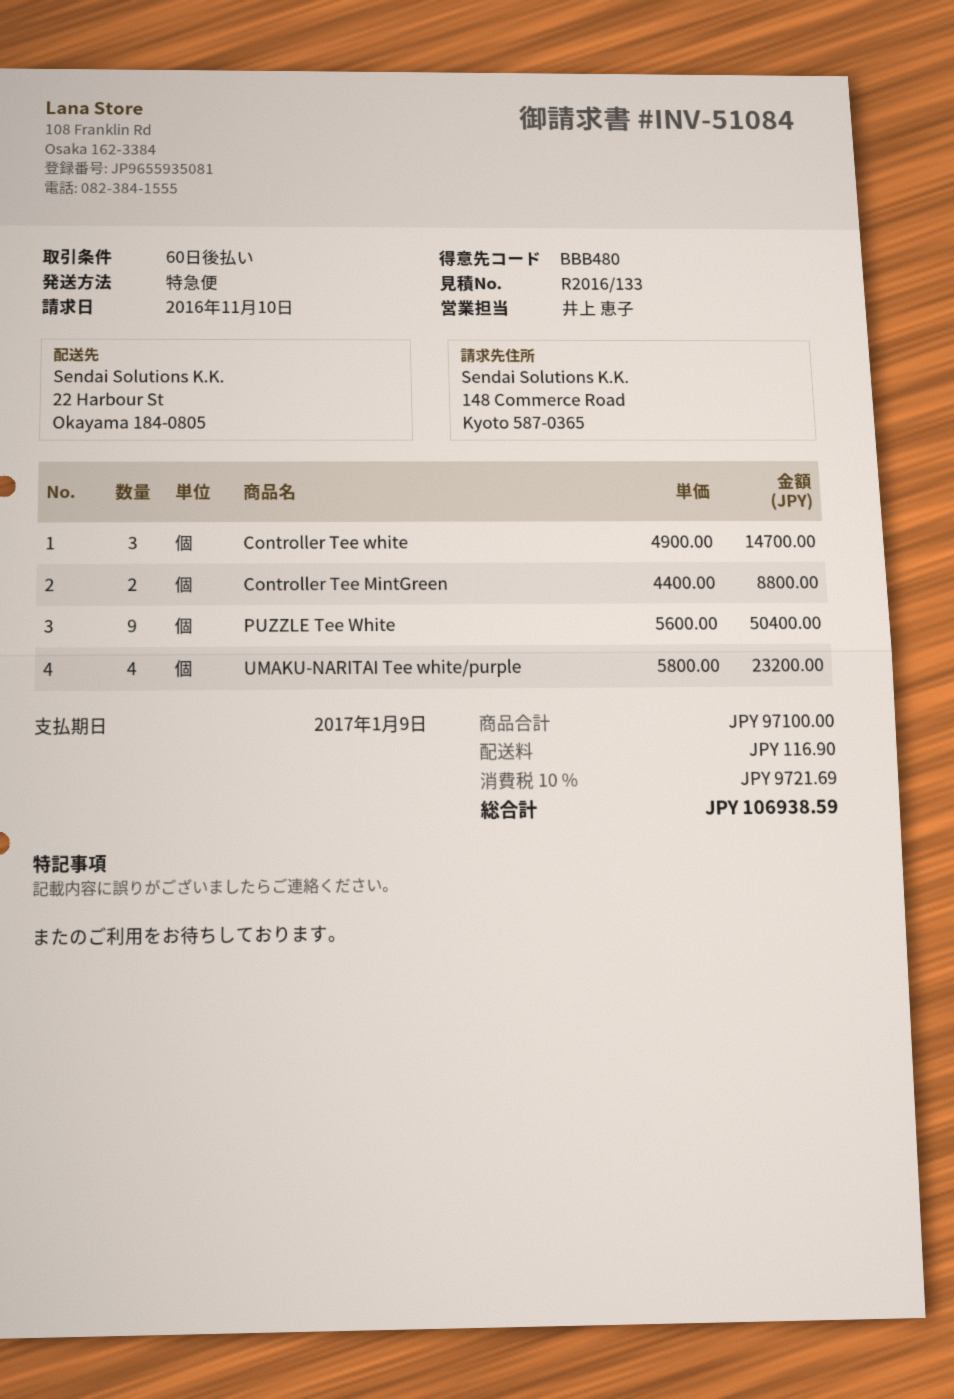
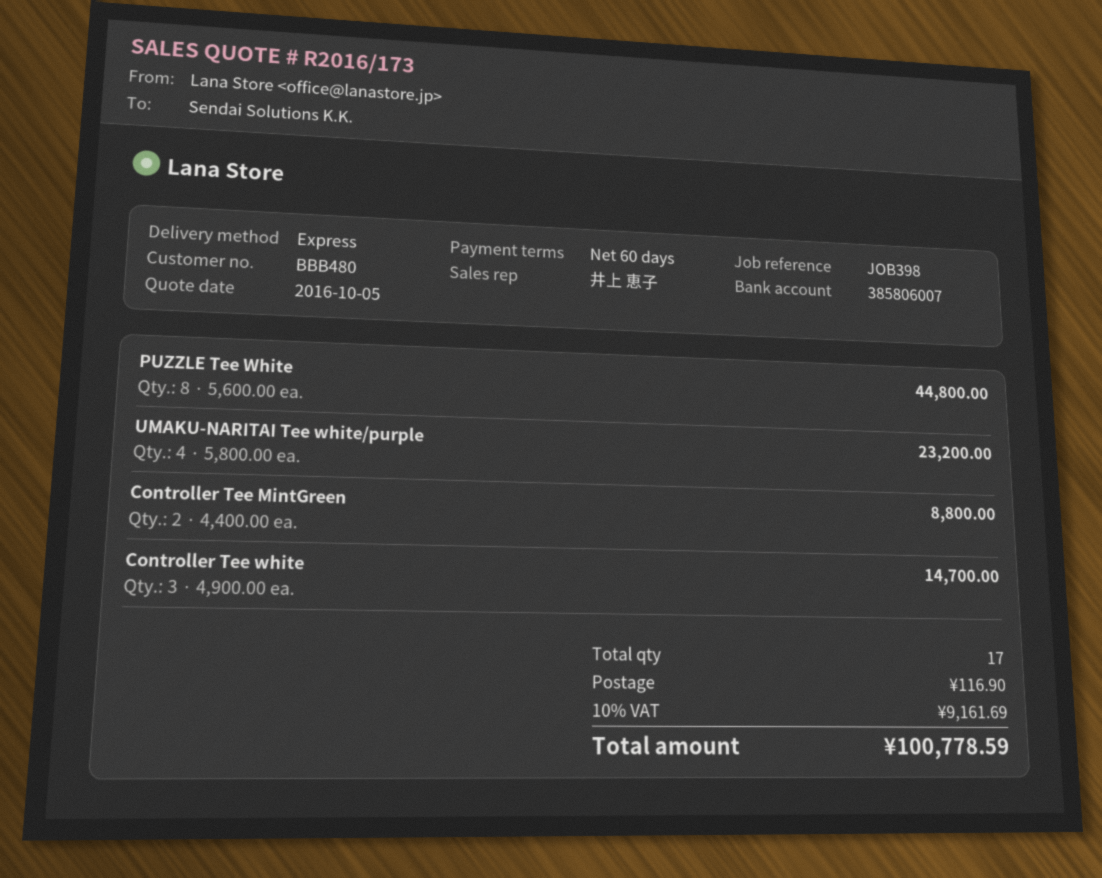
quote number: R2016/133 -> R2016/173
PUZZLE Tee White: 9 x 5600.00 = 50400.00 -> 8 x 5600.00 = 44800.00
tax: 10% = 9721.69 -> 10% = 9161.69
total: 106938.59 -> 100778.59

